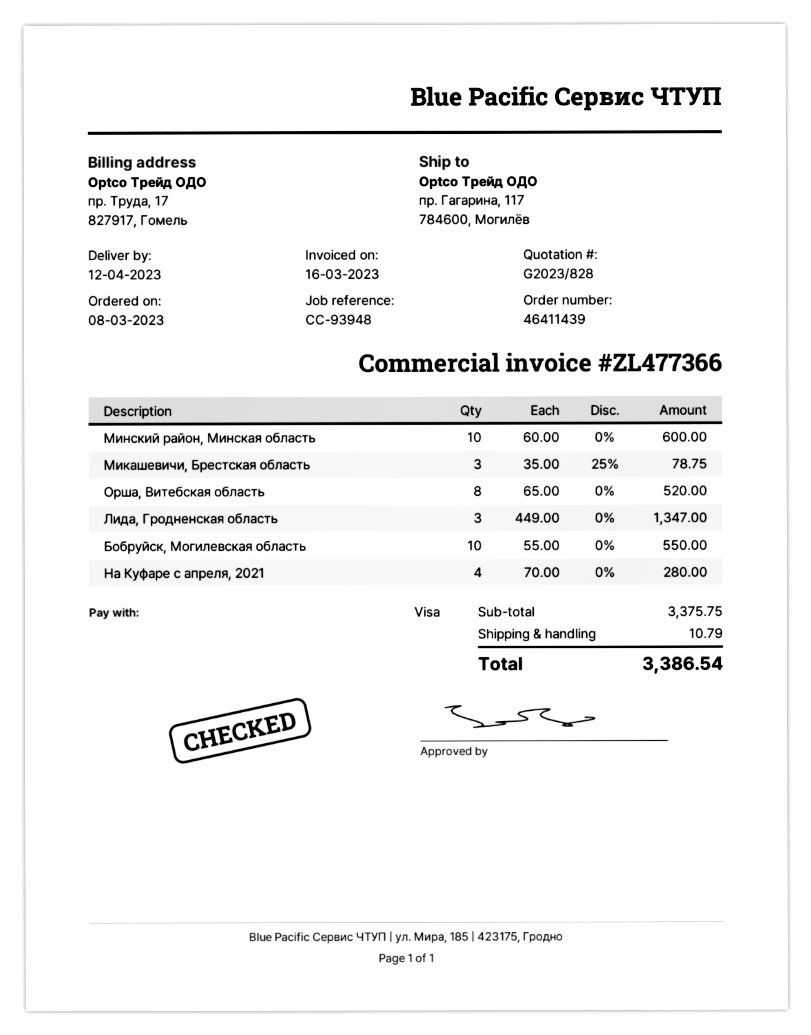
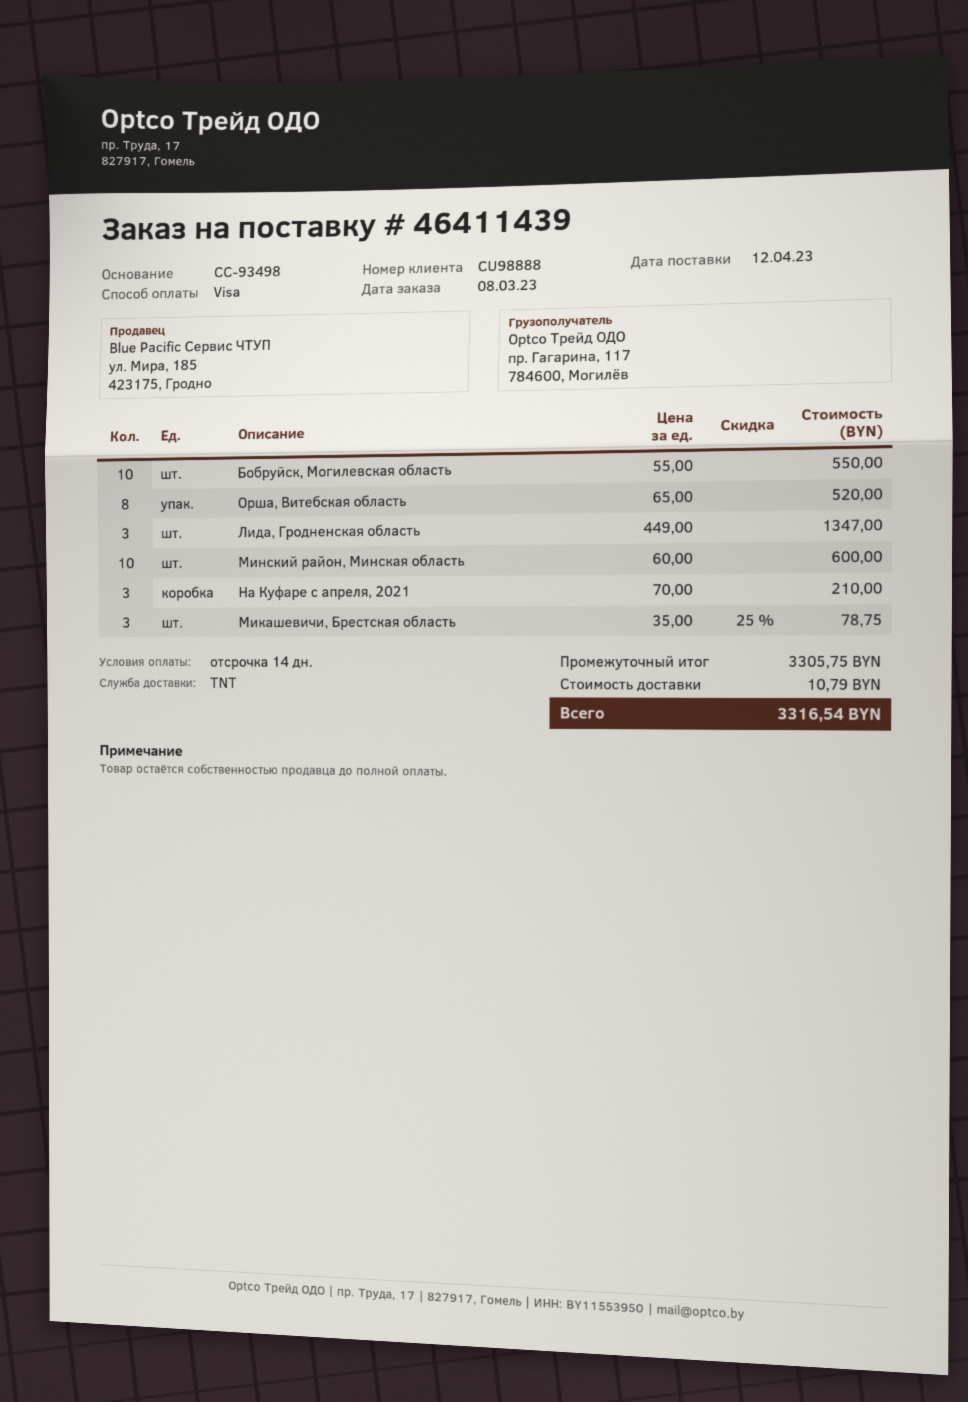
reference: CC-93948 -> CC-93498
На Куфаре с апреля, 2021: 4 x 70.00 = 280.00 -> 3 x 70.00 = 210.00
subtotal: 3375.75 -> 3305.75
total: 3386.54 -> 3316.54

